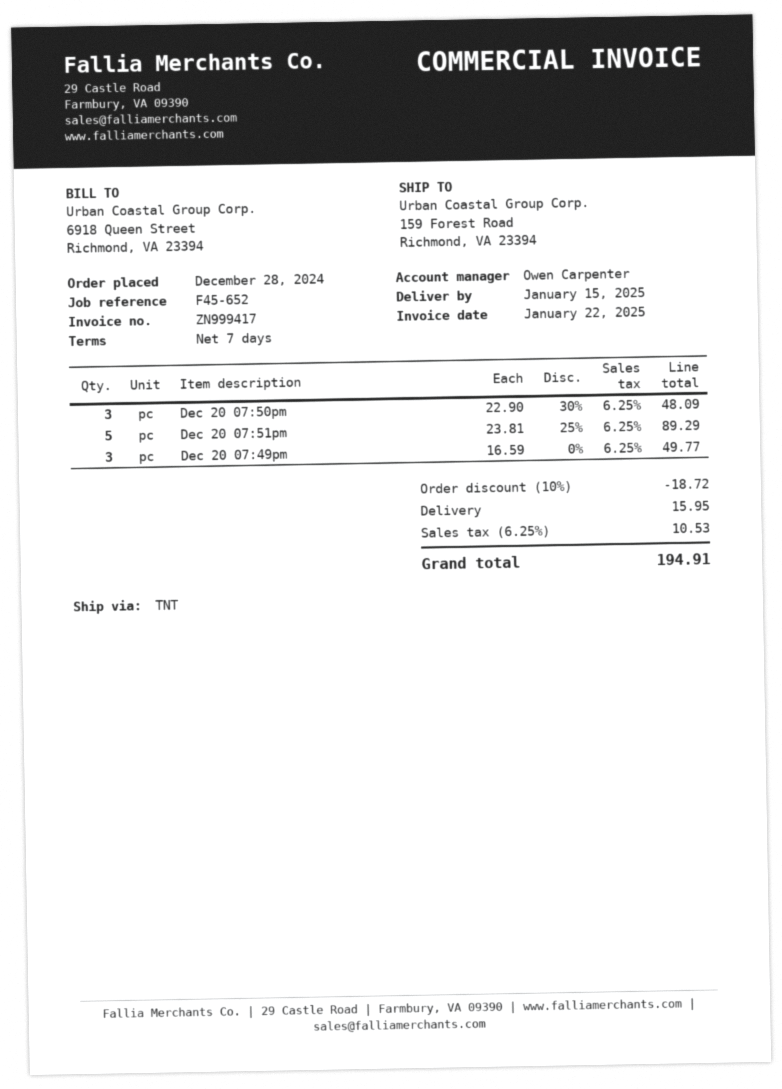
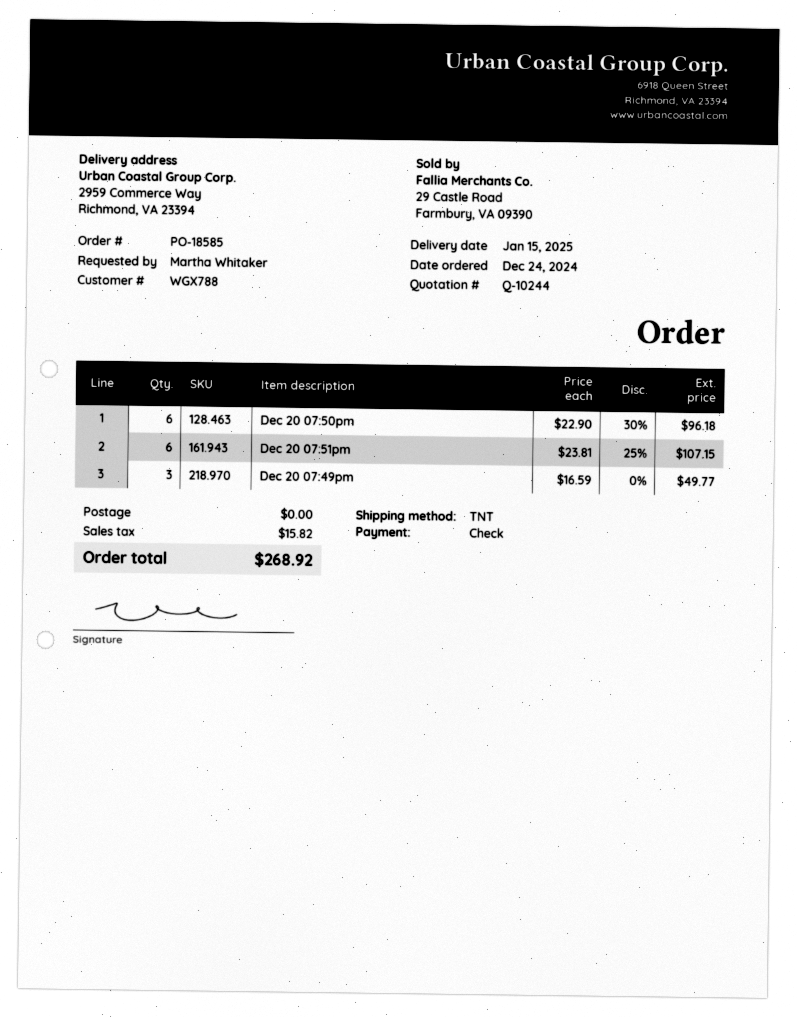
order date: 2024-12-28 -> 2024-12-24
ship to: 159 Forest Road, Richmond, VA 23394 -> 2959 Commerce Way, Richmond, VA 23394
Dec 20 07:50pm: 3 x 22.90 - 30% = 48.09 -> 6 x 22.90 - 30% = 96.18
Dec 20 07:51pm: 5 x 23.81 - 25% = 89.29 -> 6 x 23.81 - 25% = 107.15
discount: 10% = 18.72 -> none
shipping: 15.95 -> 0.00
tax: 10.53 -> 15.82
total: 194.91 -> 268.92

